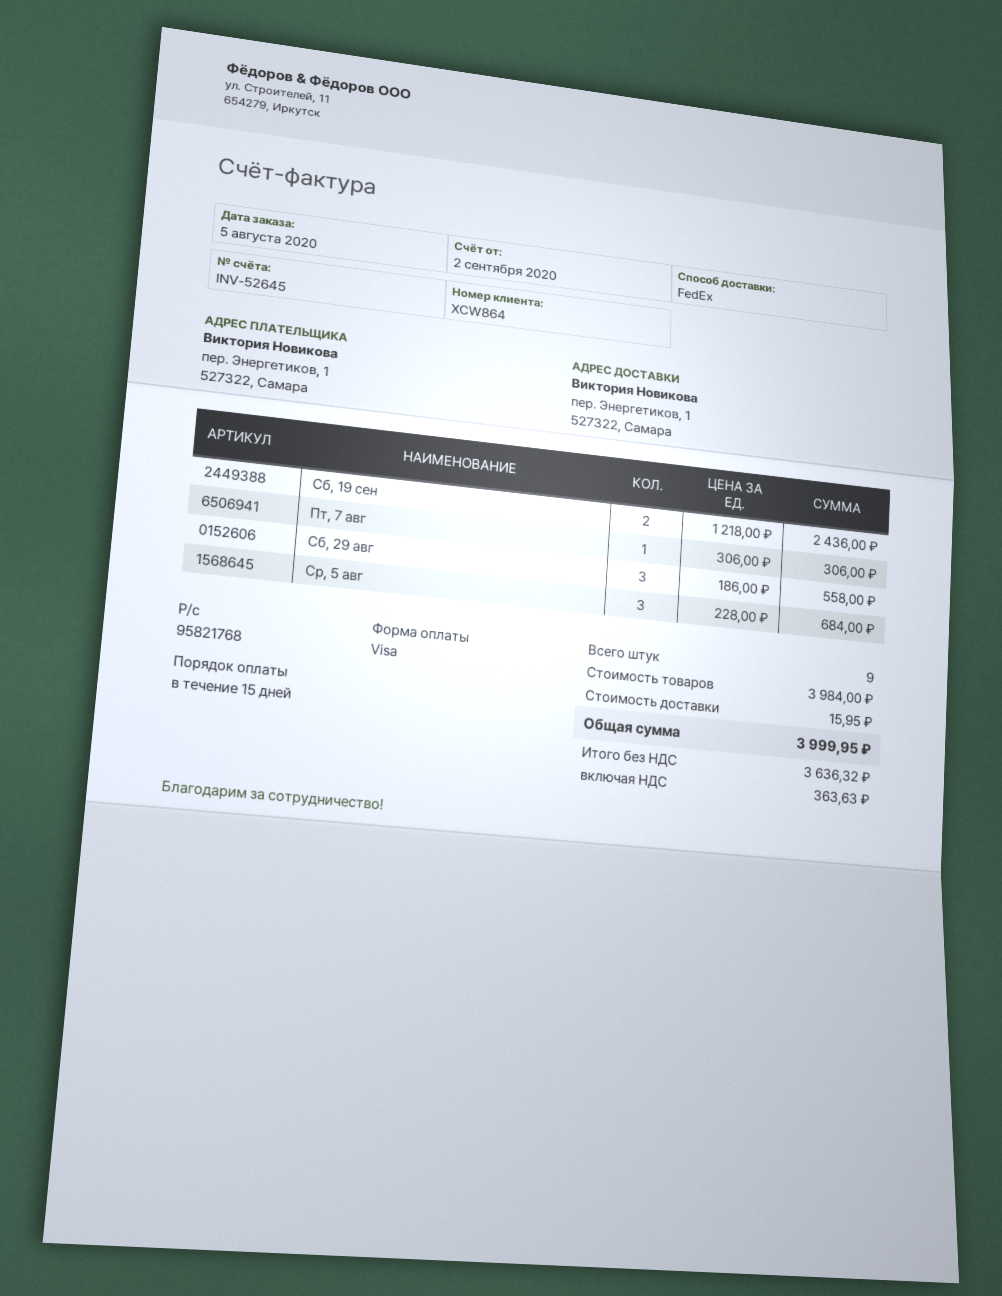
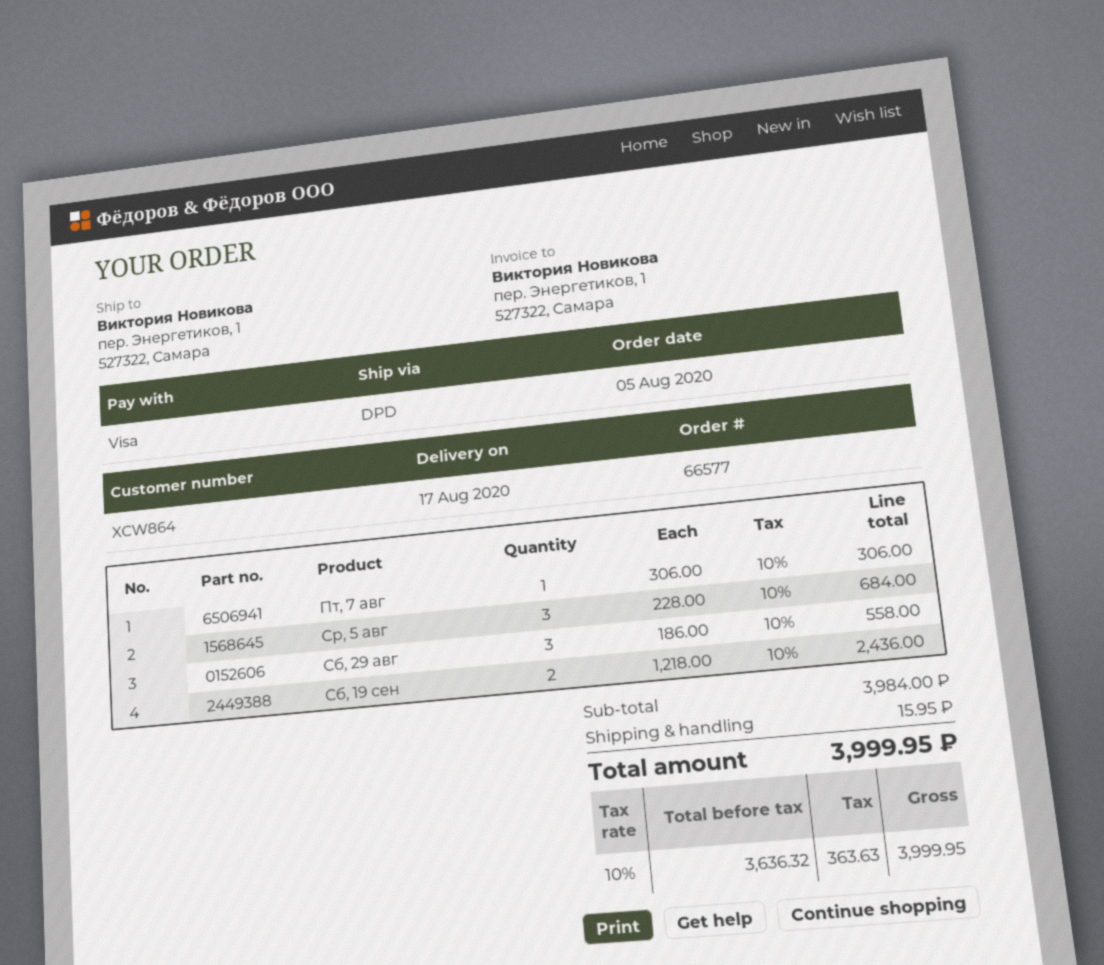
shipping method: FedEx -> DPD

